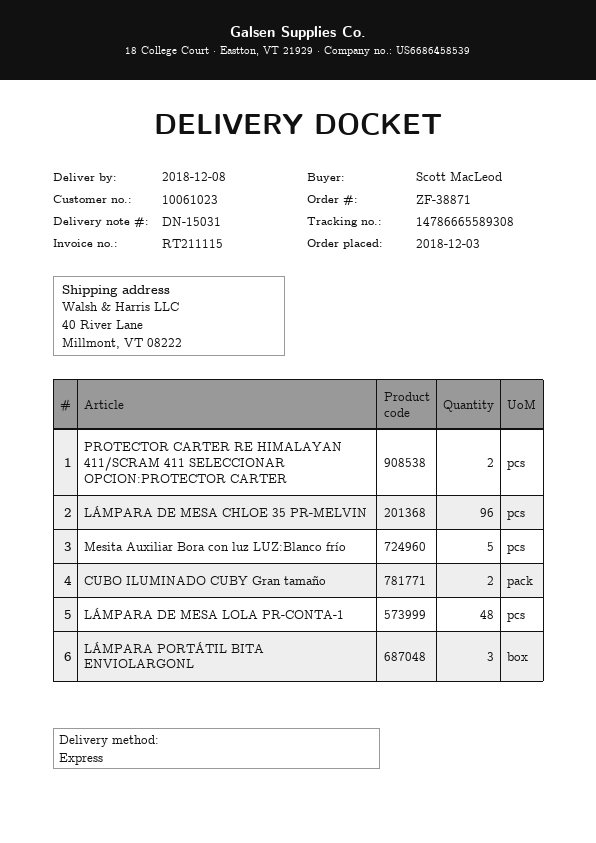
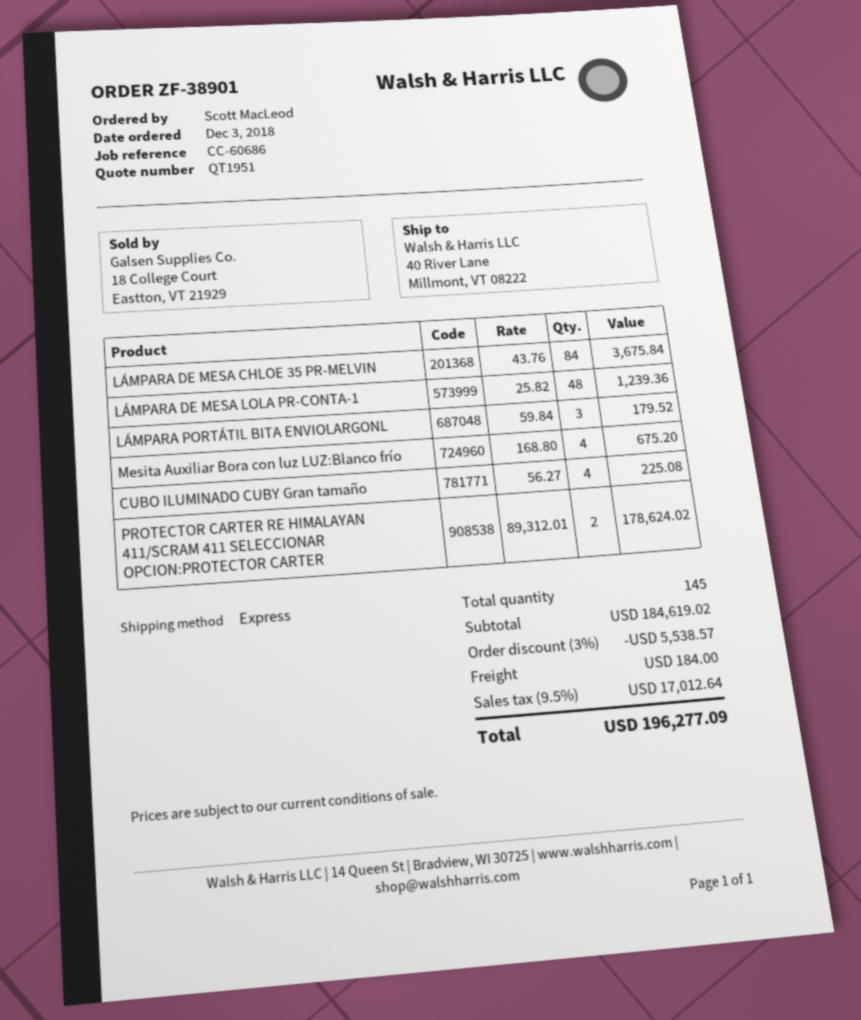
order number: ZF-38871 -> ZF-38901
LÁMPARA DE MESA CHLOE 35 PR-MELVIN: 96 -> 84
Mesita Auxiliar Bora con luz LUZ:Blanco frío: 5 -> 4
CUBO ILUMINADO CUBY Gran tamaño: 2 -> 4

